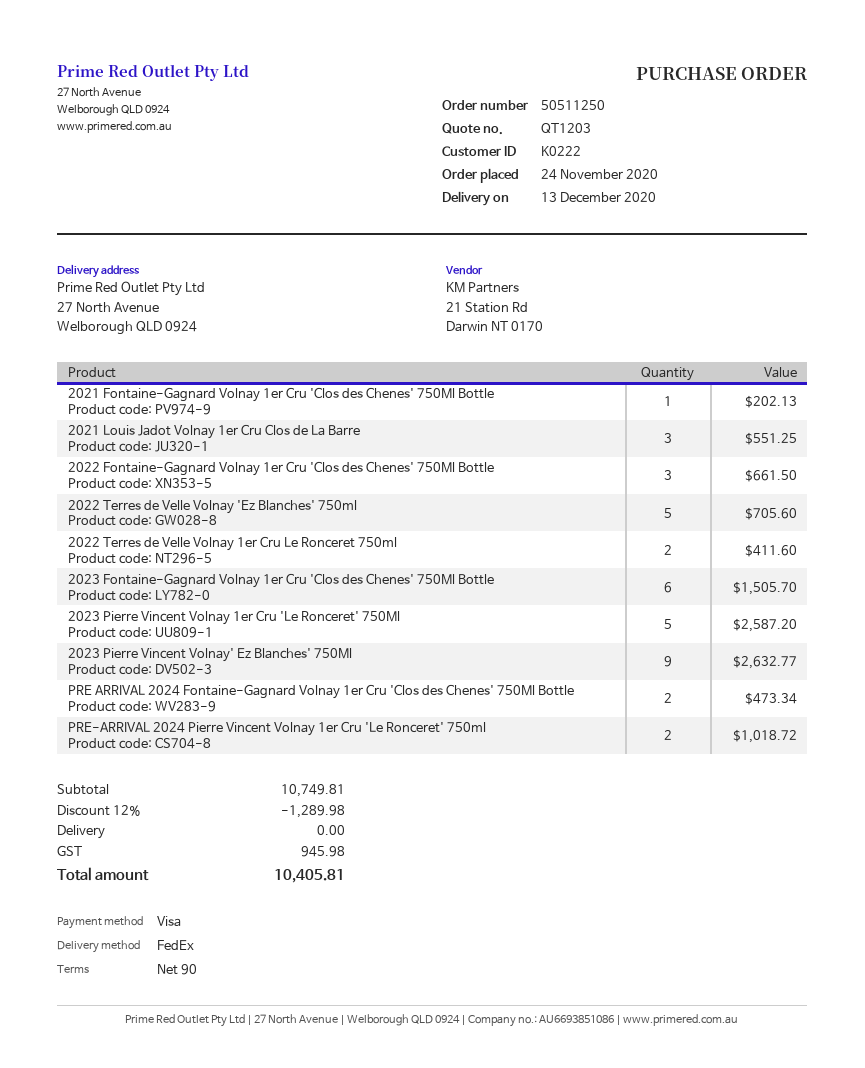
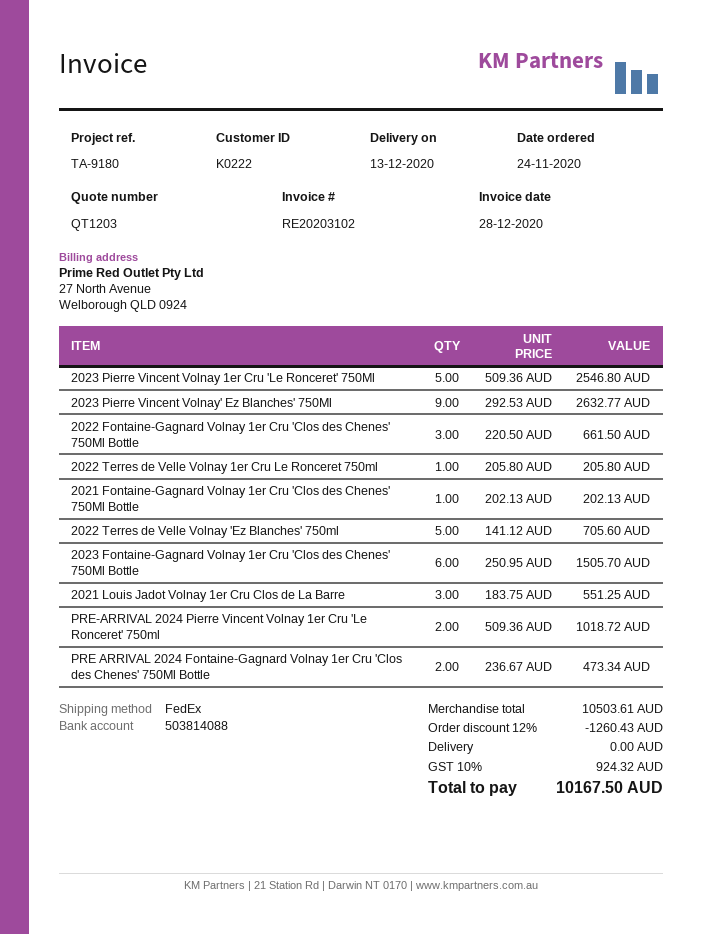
2022 Terres de Velle Volnay 1er Cru Le Ronceret 750ml: 2 for 411.60 -> 1 for 205.80
2023 Pierre Vincent Volnay 1er Cru 'Le Ronceret' 750Ml: 5 for 2587.20 -> 5 for 2546.80
subtotal: 10749.81 -> 10503.61
discount: 12% = 1289.98 -> 12% = 1260.43
tax: 945.98 -> 924.32
total: 10405.81 -> 10167.50

